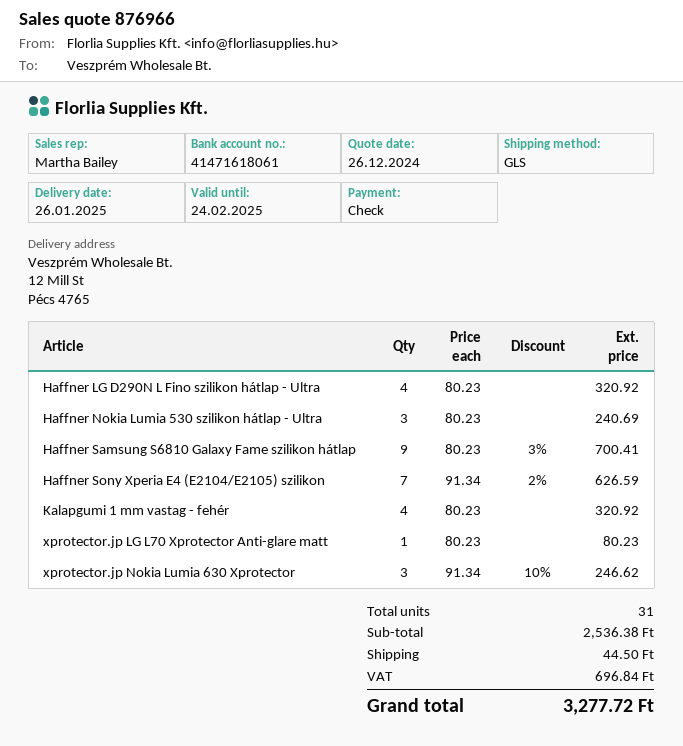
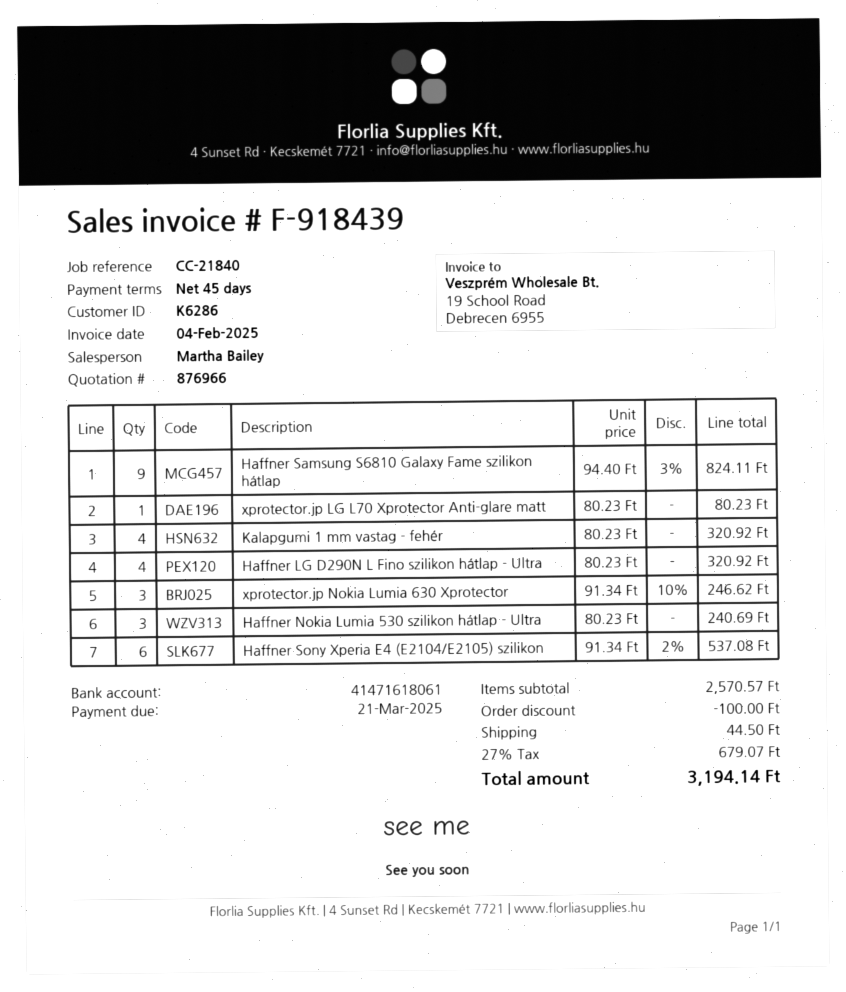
Haffner Samsung S6810 Galaxy Fame szilikon hátlap: 9 x 80.23 - 3% = 700.41 -> 9 x 94.40 - 3% = 824.11
Haffner Sony Xperia E4 (E2104/E2105) szilikon: 7 x 91.34 - 2% = 626.59 -> 6 x 91.34 - 2% = 537.08
subtotal: 2536.38 -> 2570.57
discount: none -> 100.00
tax: 696.84 -> 679.07
total: 3277.72 -> 3194.14

